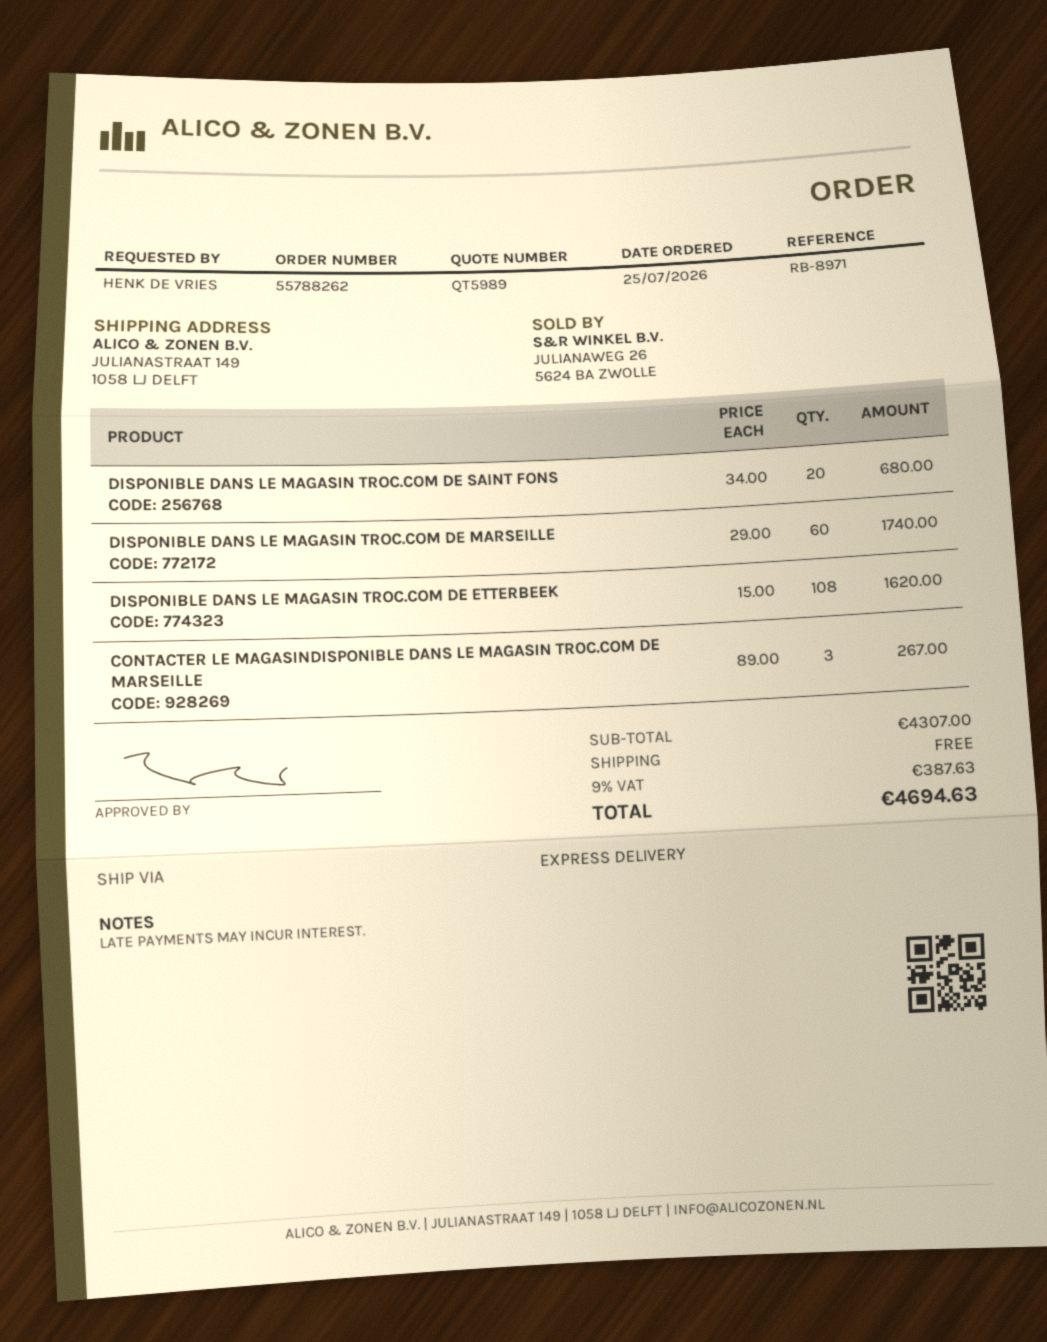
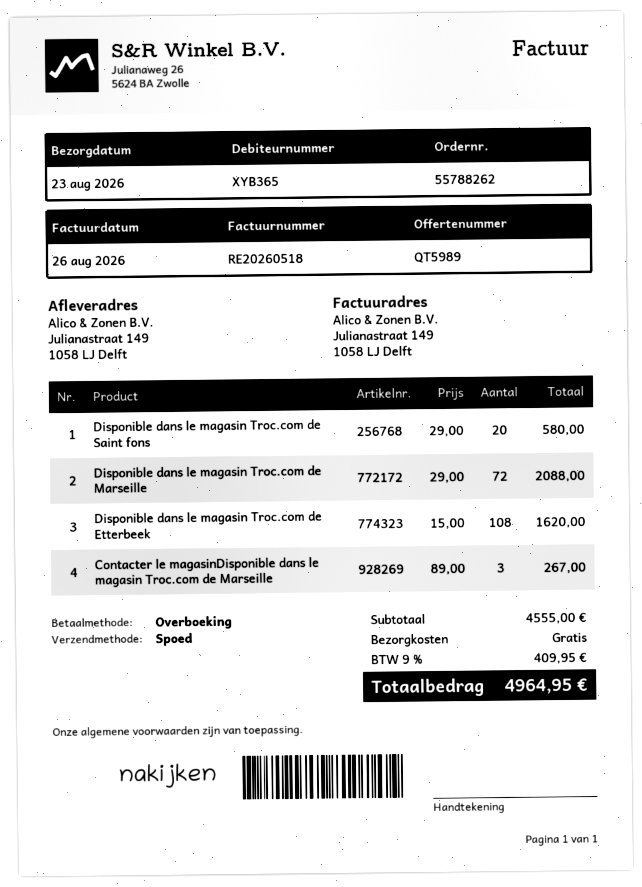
DISPONIBLE DANS LE MAGASIN TROC.COM DE SAINT FONS: 20 x 34.00 = 680.00 -> 20 x 29.00 = 580.00
DISPONIBLE DANS LE MAGASIN TROC.COM DE MARSEILLE: 60 x 29.00 = 1740.00 -> 72 x 29.00 = 2088.00
subtotal: 4307.00 -> 4555.00
tax: 9% = 387.63 -> 9% = 409.95
total: 4694.63 -> 4964.95

